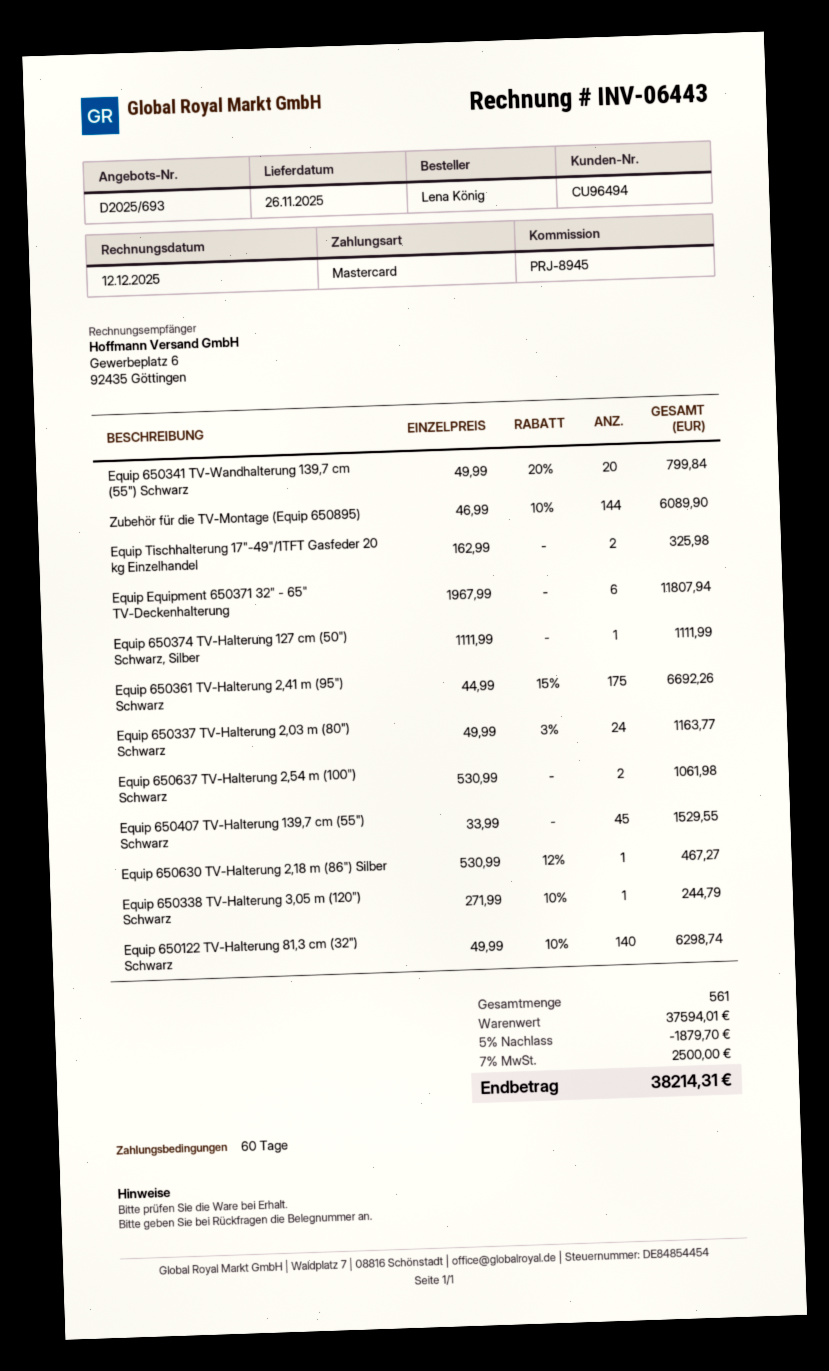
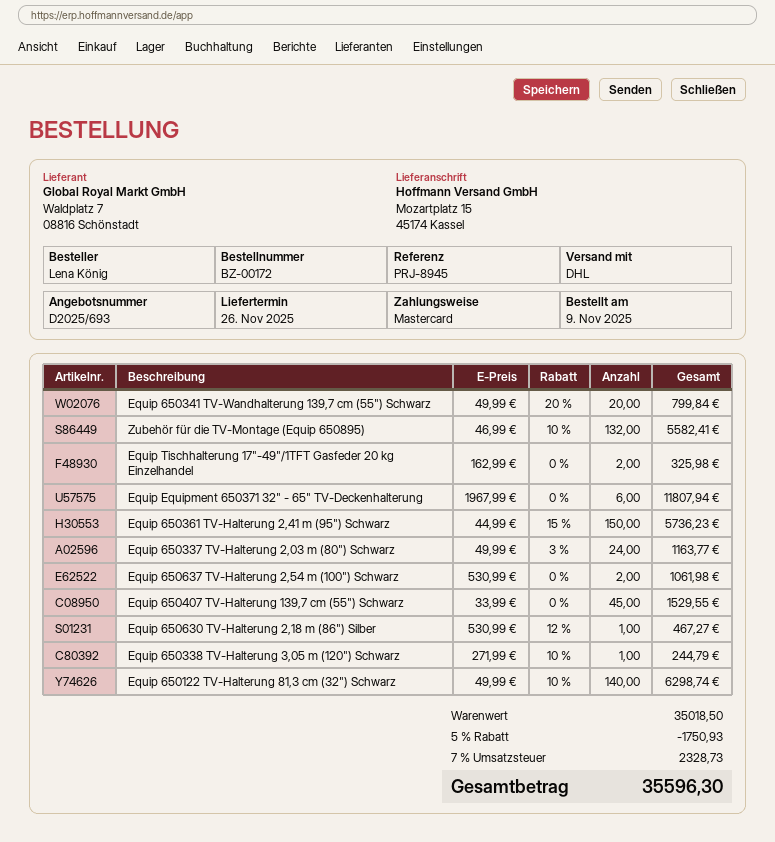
Zubehör für die TV-Montage (Equip 650895): 144 x 46.99 - 10% = 6089.90 -> 132 x 46.99 - 10% = 5582.41
Equip 650374 TV-Halterung 127 cm (50") Schwarz, Silber: 1 x 1111.99 = 1111.99 -> none
Equip 650361 TV-Halterung 2,41 m (95") Schwarz: 175 x 44.99 - 15% = 6692.26 -> 150 x 44.99 - 15% = 5736.23
subtotal: 37594.01 -> 35018.50
discount: 5% = 1879.70 -> 5% = 1750.93
tax: 7% = 2500.00 -> 7% = 2328.73
total: 38214.31 -> 35596.30

